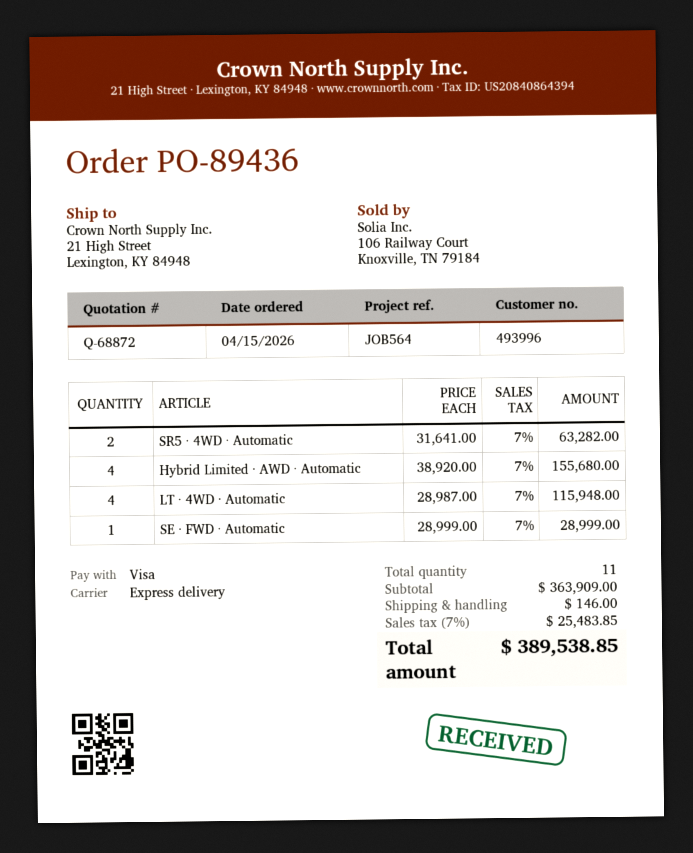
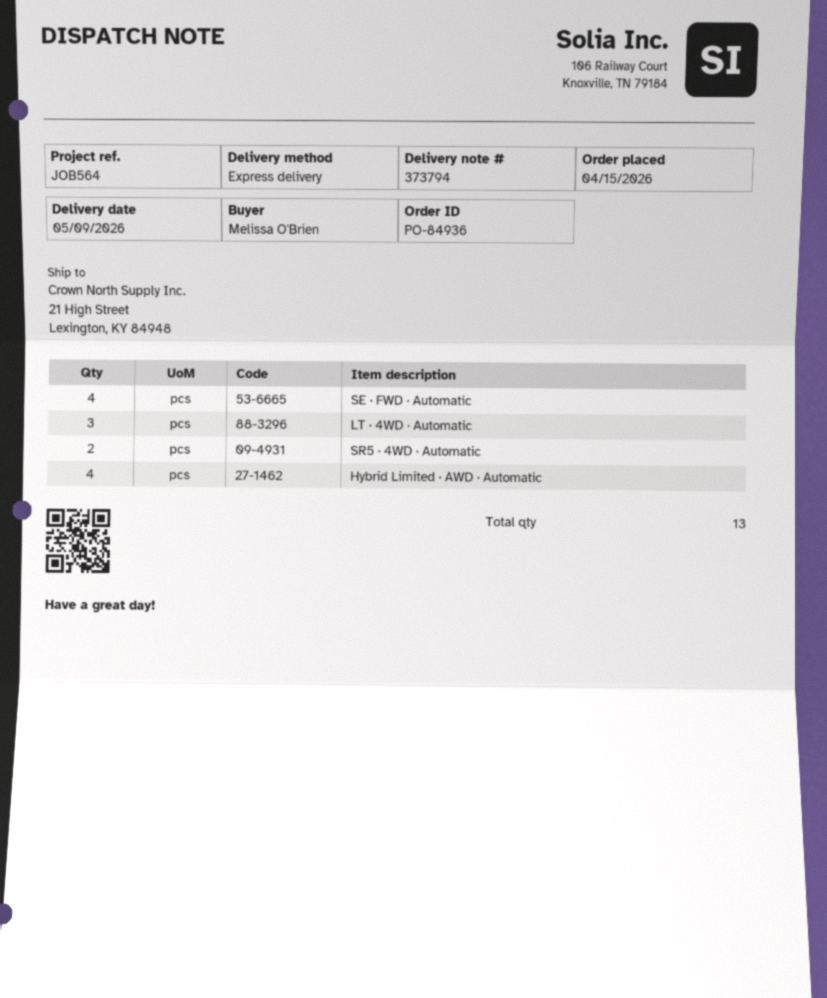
order number: PO-89436 -> PO-84936
LT · 4WD · Automatic: 4 -> 3
SE · FWD · Automatic: 1 -> 4
total quantity: 11 -> 13

